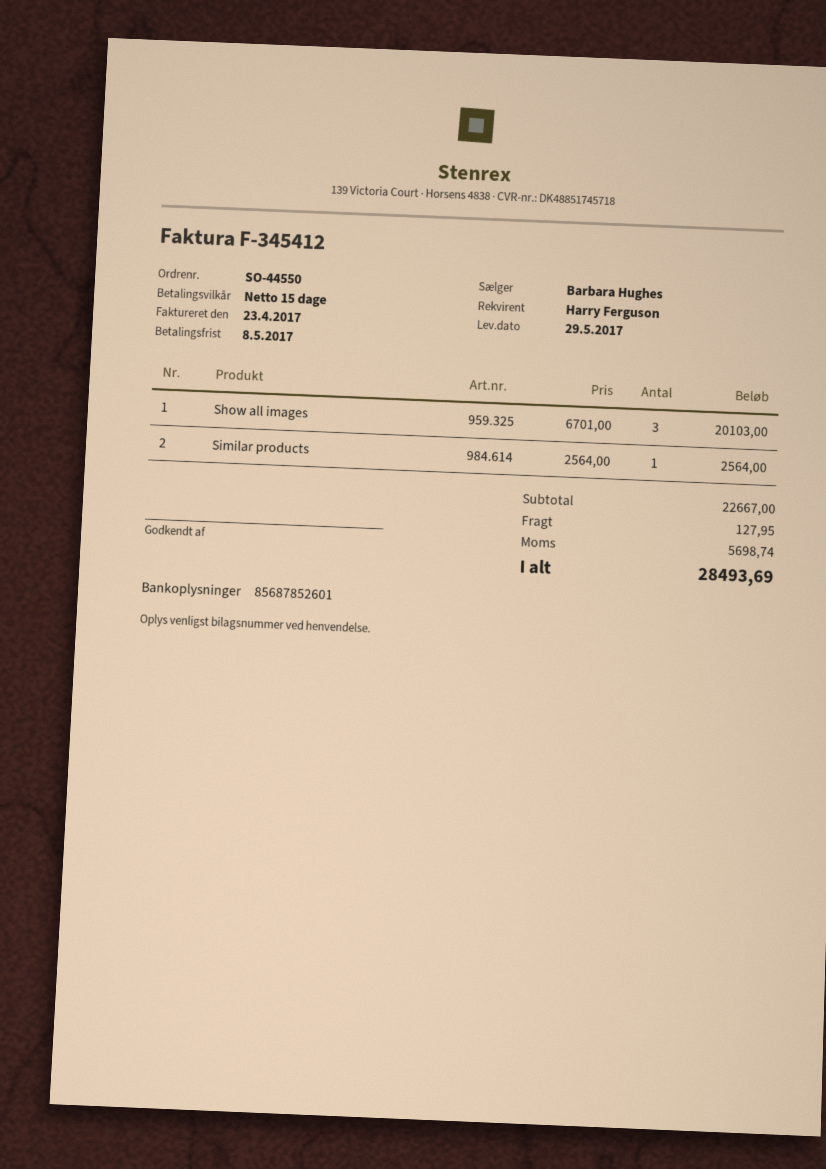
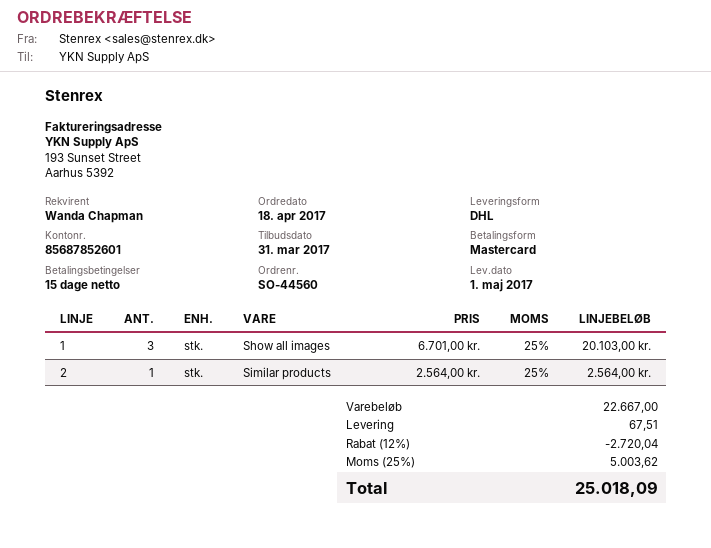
order number: SO-44550 -> SO-44560
delivery date: 2017-05-29 -> 2017-05-01
ordered by: Harry Ferguson -> Wanda Chapman
discount: none -> 12% = 2720.04
shipping: 127.95 -> 67.51
tax: 5698.74 -> 5003.62
total: 28493.69 -> 25018.09

